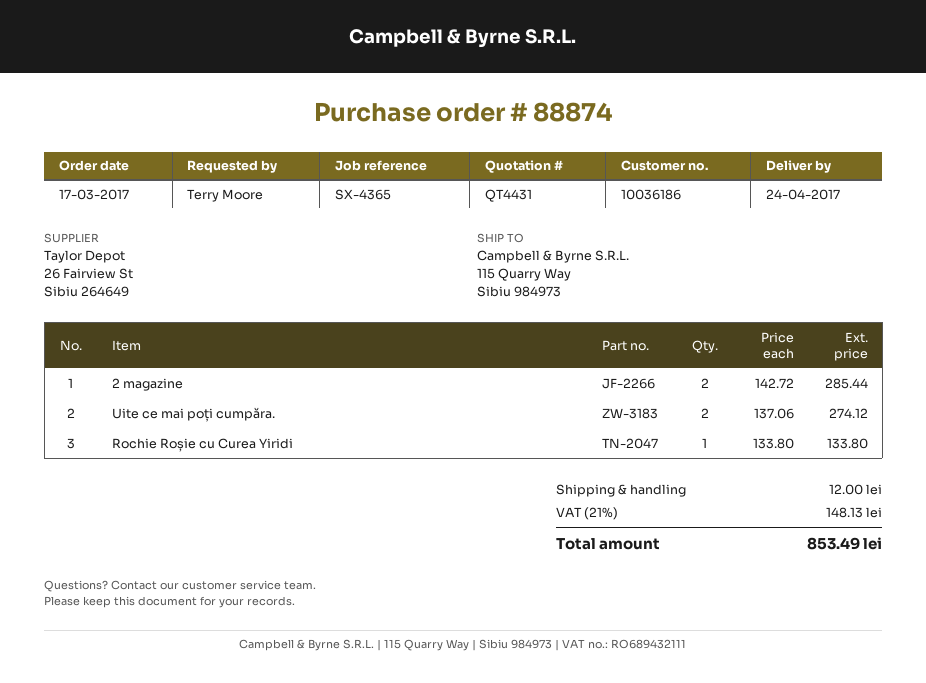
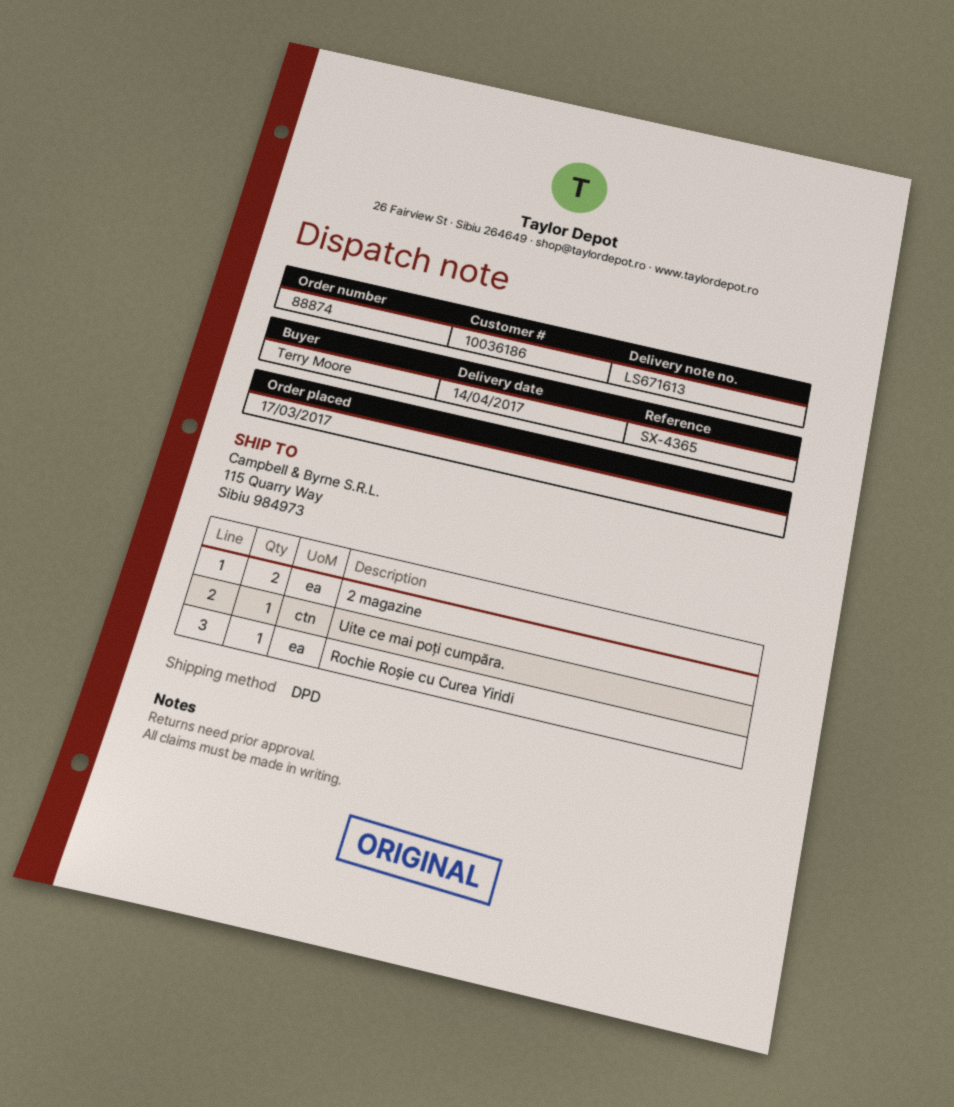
delivery date: 2017-04-24 -> 2017-04-14
Uite ce mai poți cumpăra.: 2 -> 1

